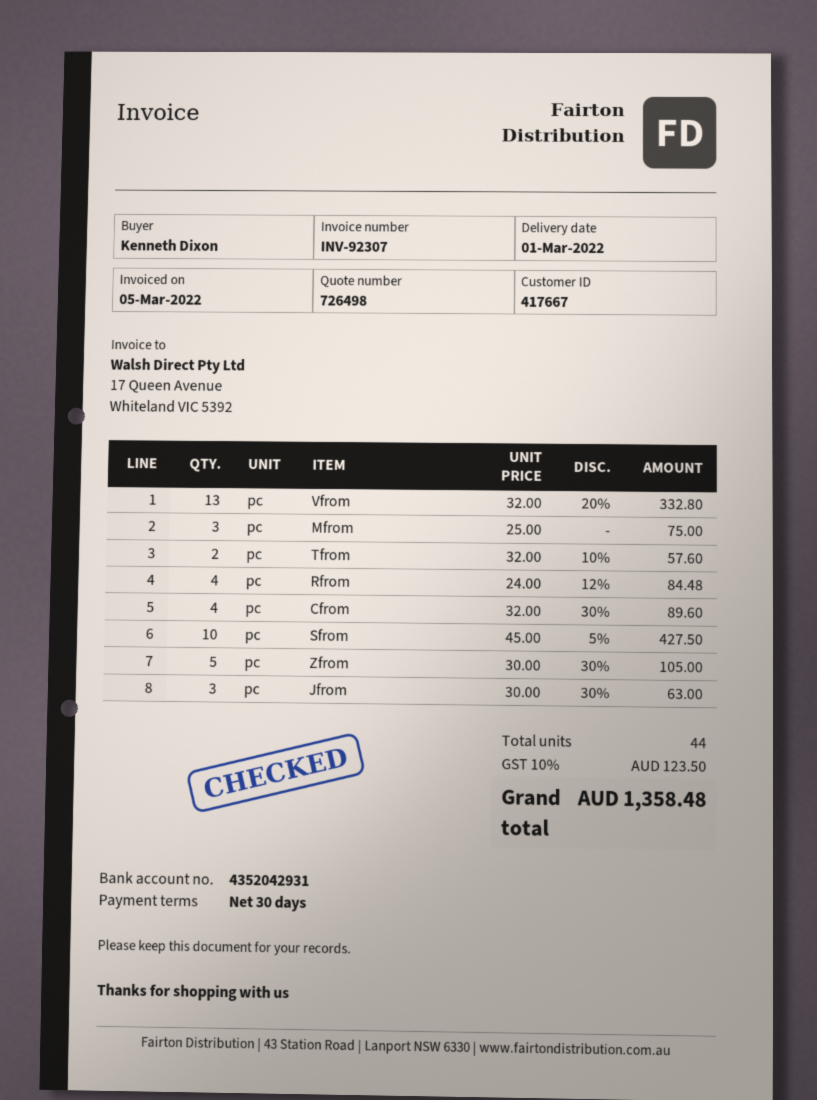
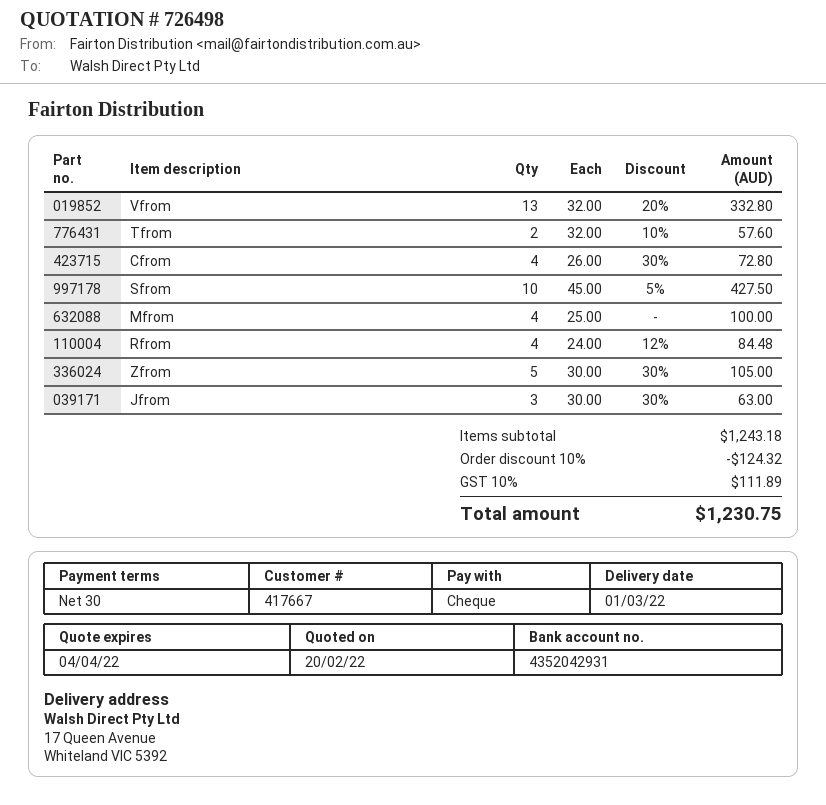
Mfrom: 3 x 25.00 = 75.00 -> 4 x 25.00 = 100.00
Cfrom: 4 x 32.00 - 30% = 89.60 -> 4 x 26.00 - 30% = 72.80
discount: none -> 10% = 124.32
tax: 10% = 123.50 -> 10% = 111.89
total: 1358.48 -> 1230.75

